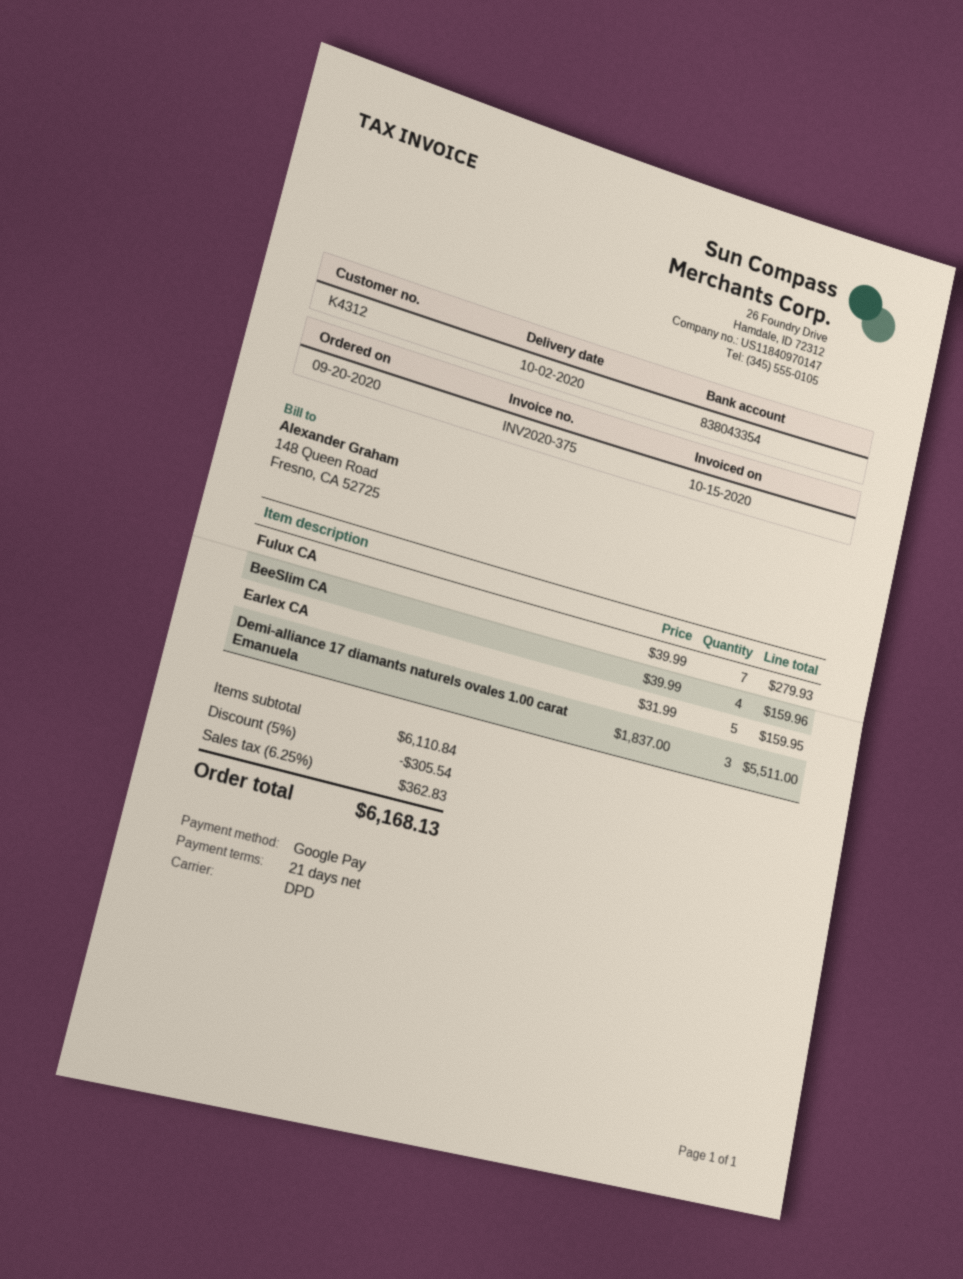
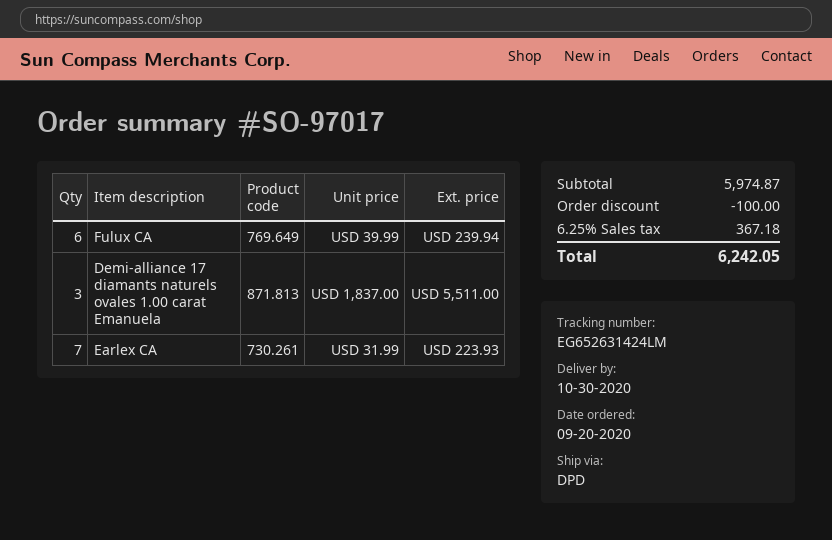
delivery date: 2020-10-02 -> 2020-10-30
Fulux CA: 7 x 39.99 = 279.93 -> 6 x 39.99 = 239.94
BeeSlim CA: 4 x 39.99 = 159.96 -> none
Earlex CA: 5 x 31.99 = 159.95 -> 7 x 31.99 = 223.93
subtotal: 6110.84 -> 5974.87
discount: 305.54 -> 100.00
tax: 6.25% = 362.83 -> 6.25% = 367.18
total: 6168.13 -> 6242.05

